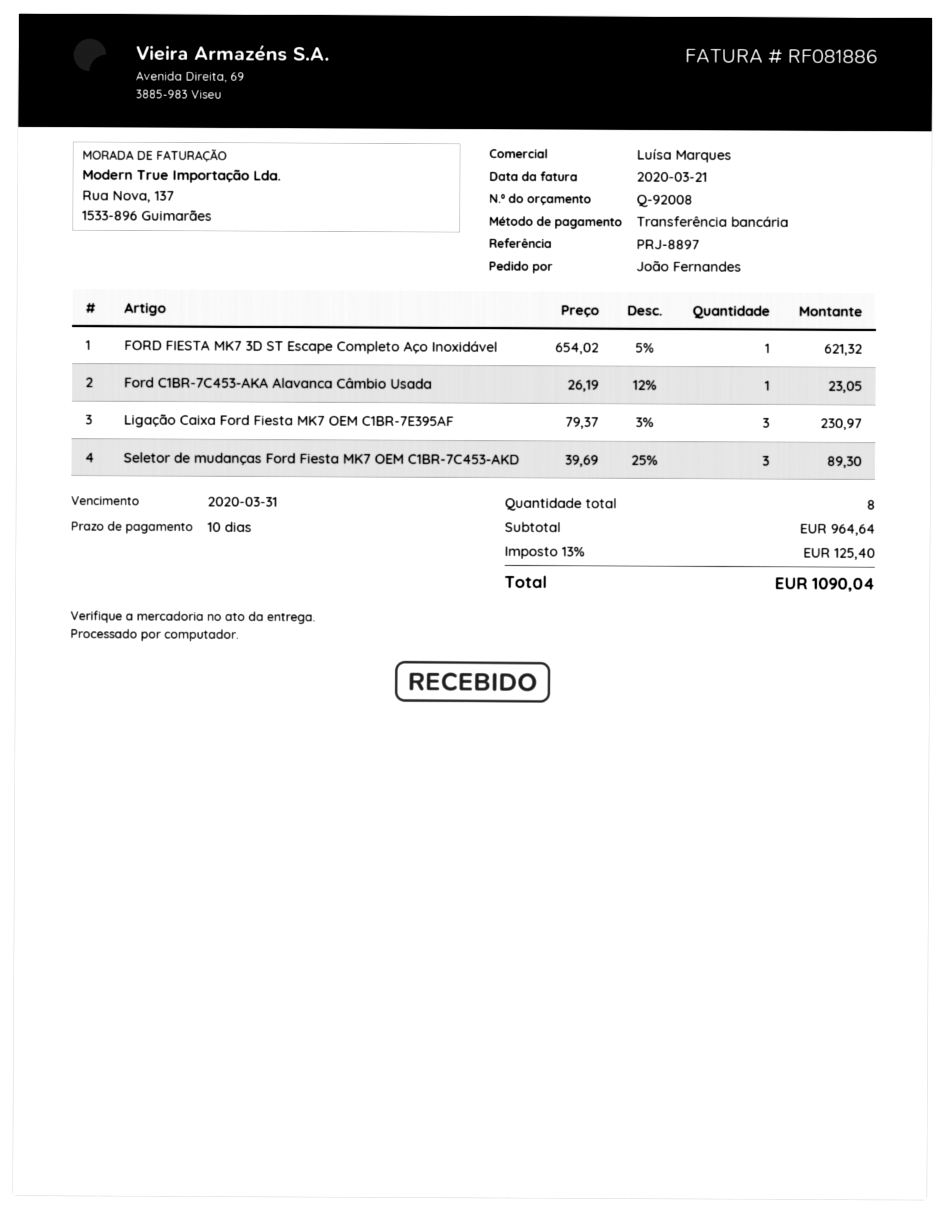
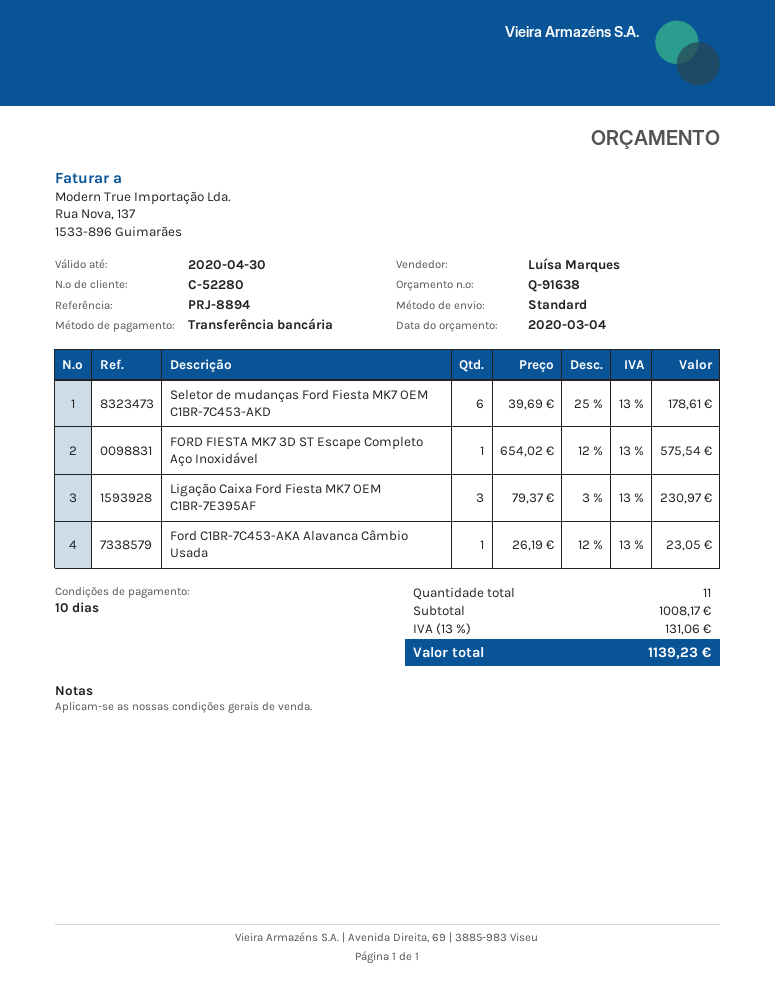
quote number: Q-92008 -> Q-91638
reference: PRJ-8897 -> PRJ-8894
FORD FIESTA MK7 3D ST Escape Completo Aço Inoxidável: 1 x 654.02 - 5% = 621.32 -> 1 x 654.02 - 12% = 575.54
Seletor de mudanças Ford Fiesta MK7 OEM C1BR-7C453-AKD: 3 x 39.69 - 25% = 89.30 -> 6 x 39.69 - 25% = 178.61
total quantity: 8 -> 11
subtotal: 964.64 -> 1008.17
tax: 13% = 125.40 -> 13% = 131.06
total: 1090.04 -> 1139.23

